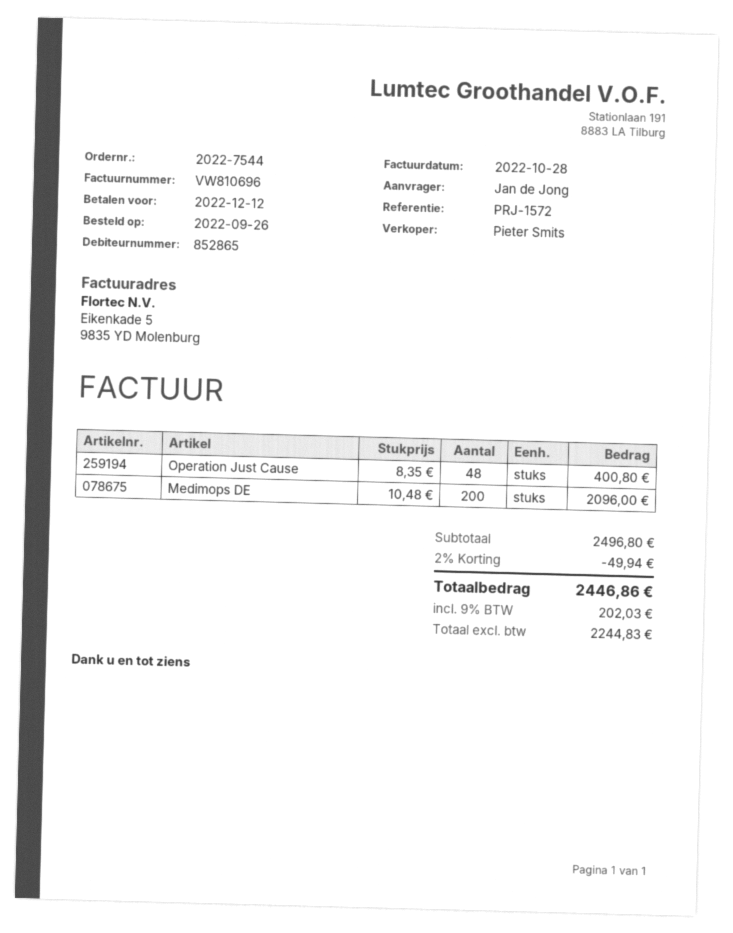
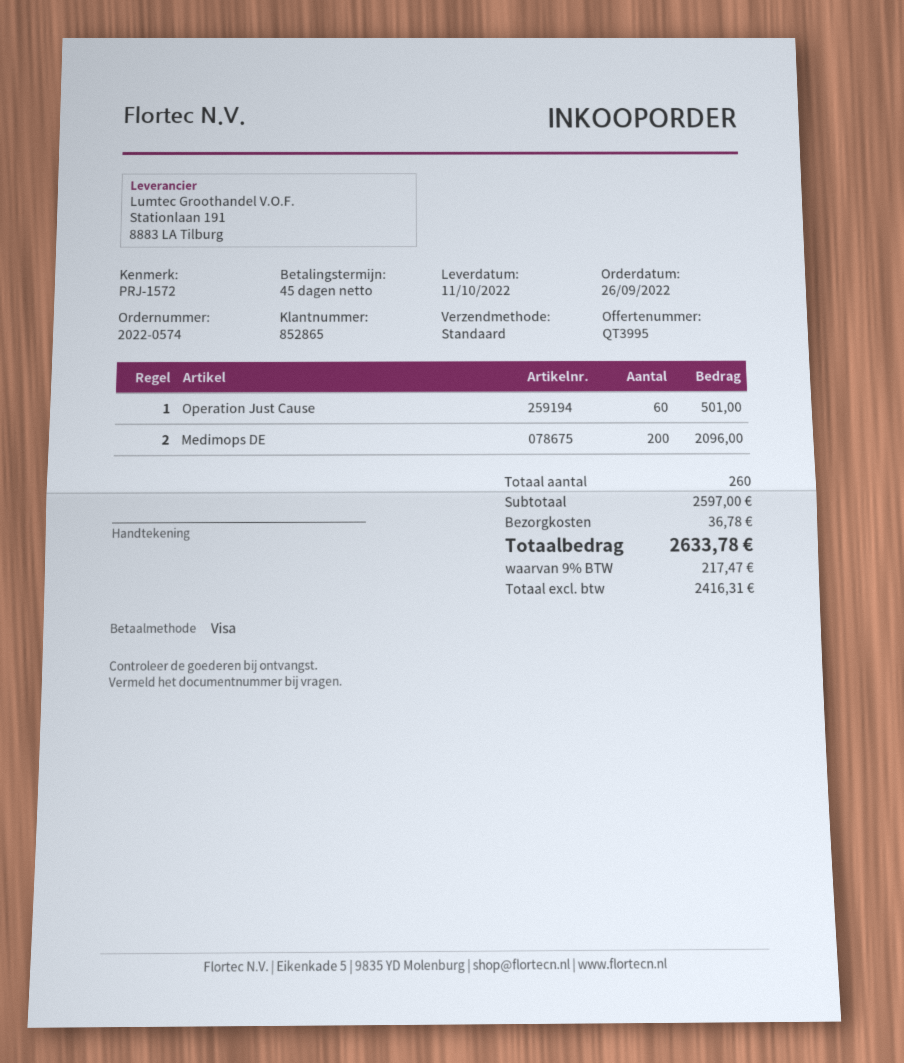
order number: 2022-7544 -> 2022-0574
Operation Just Cause: 48 for 400.80 -> 60 for 501.00
subtotal: 2496.80 -> 2597.00
discount: 2% = 49.94 -> none
shipping: none -> 36.78
net: 2244.83 -> 2416.31
tax: 9% = 202.03 -> 9% = 217.47
total: 2446.86 -> 2633.78

